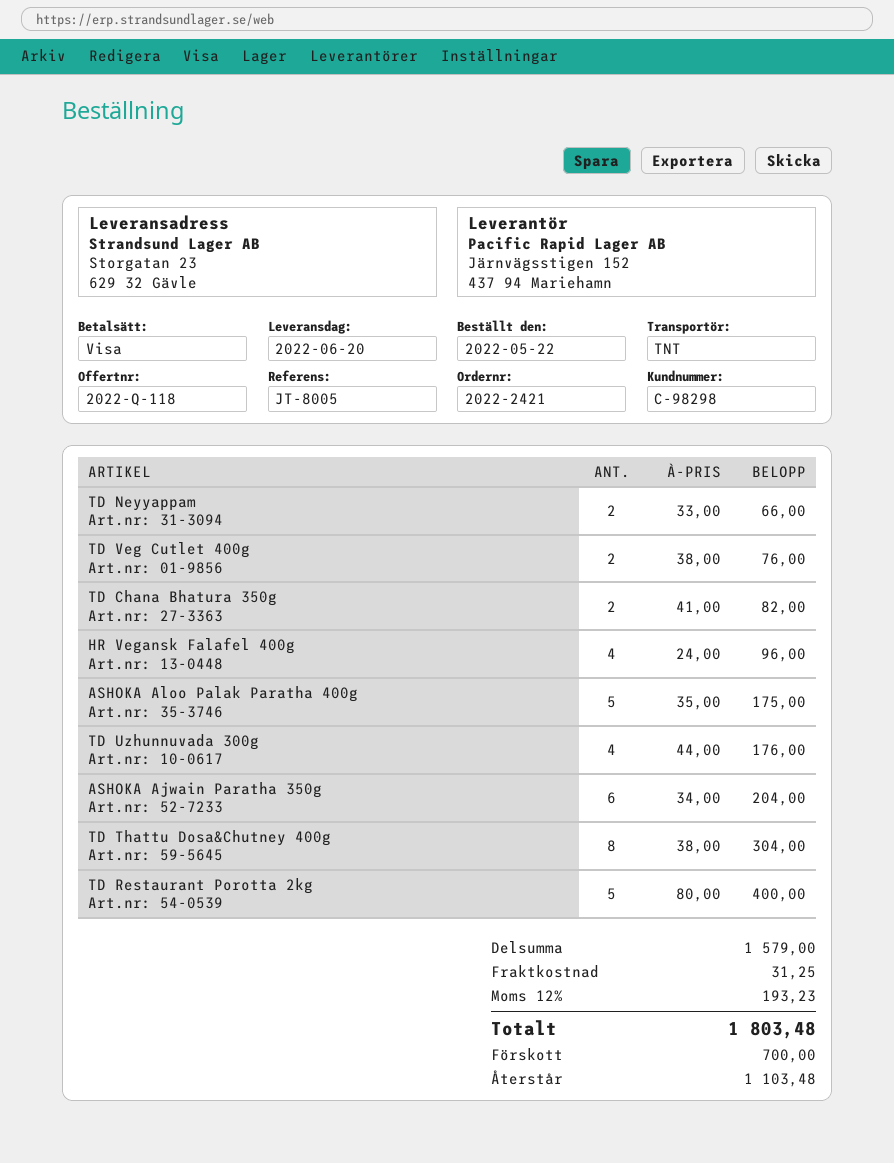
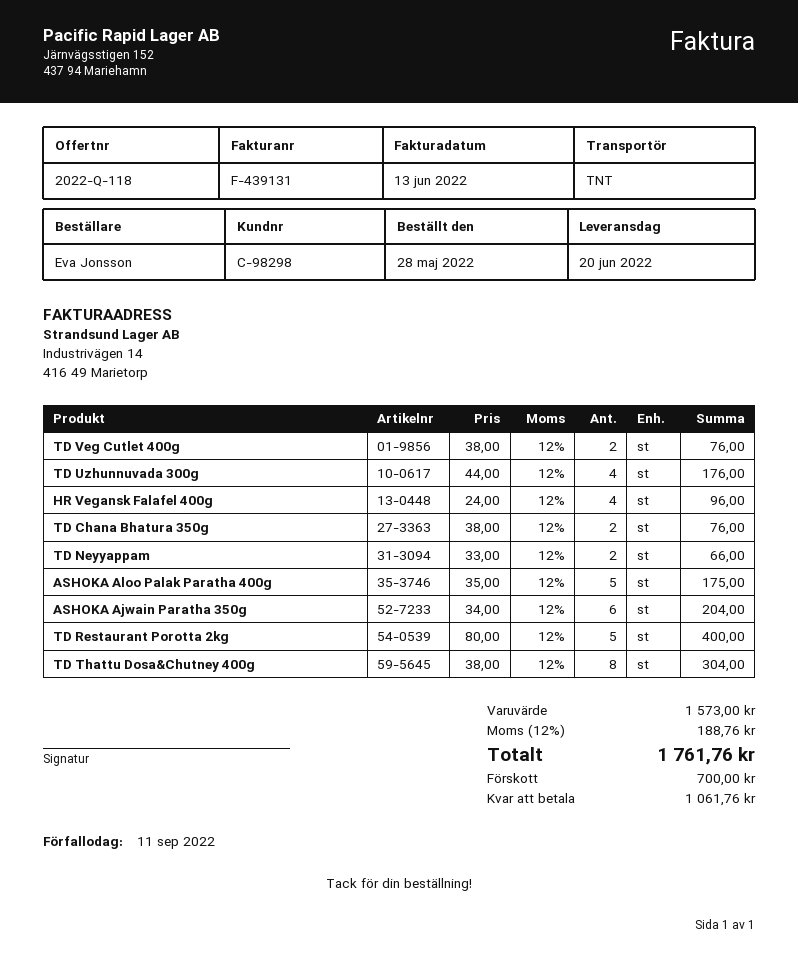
order date: 2022-05-22 -> 2022-05-28
TD Chana Bhatura 350g: 2 x 41.00 = 82.00 -> 2 x 38.00 = 76.00
subtotal: 1579.00 -> 1573.00
shipping: 31.25 -> none
tax: 12% = 193.23 -> 12% = 188.76
total: 1803.48 -> 1761.76
balance: 1103.48 -> 1061.76

